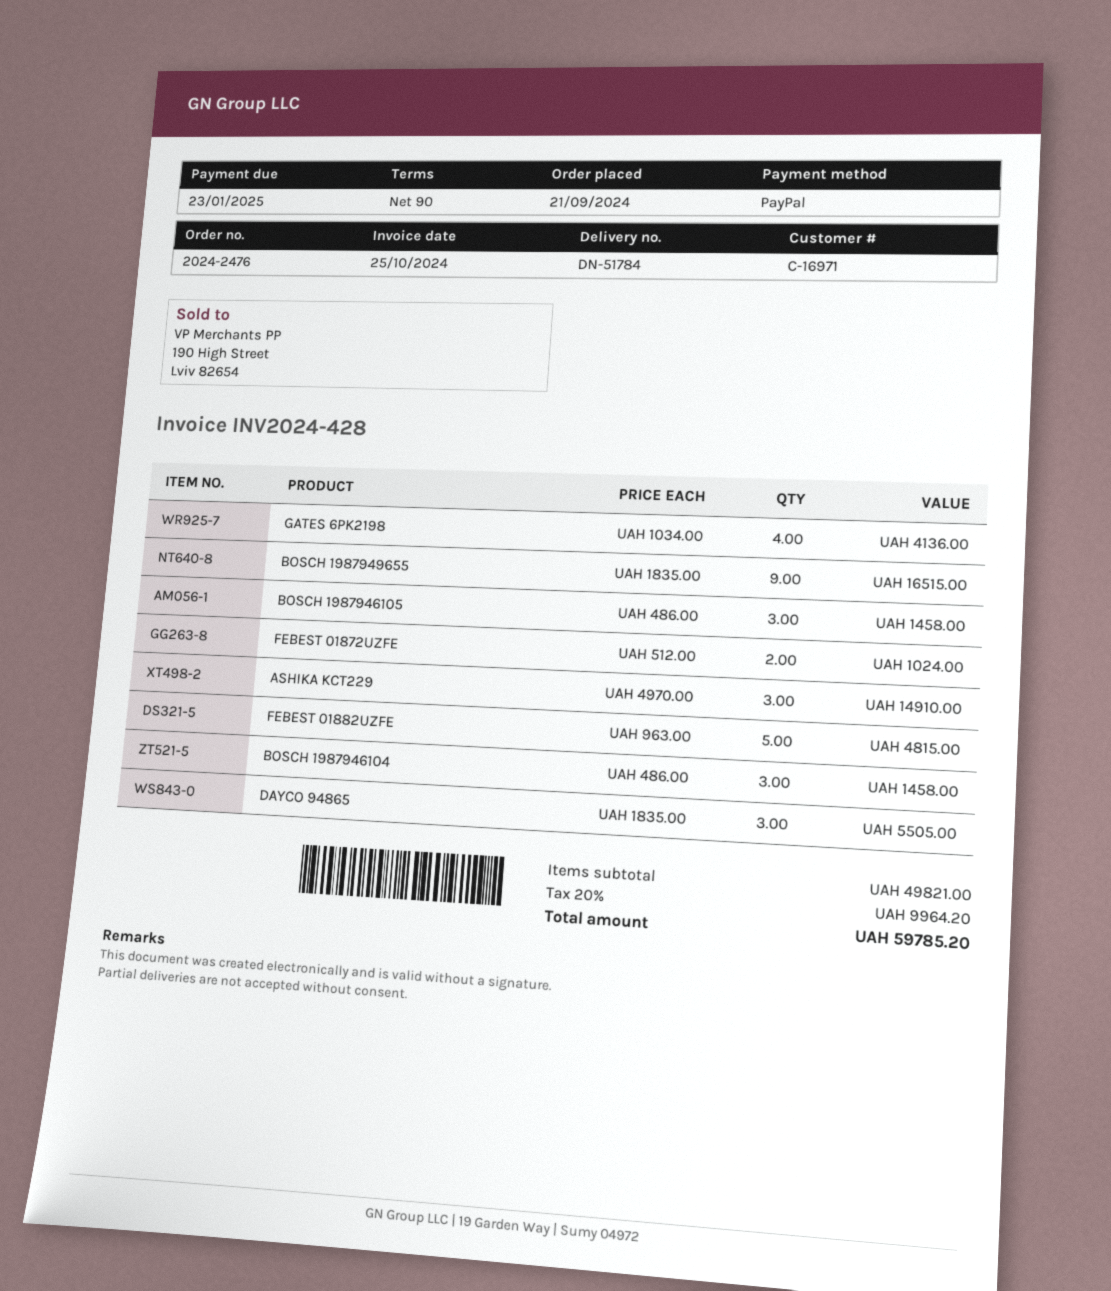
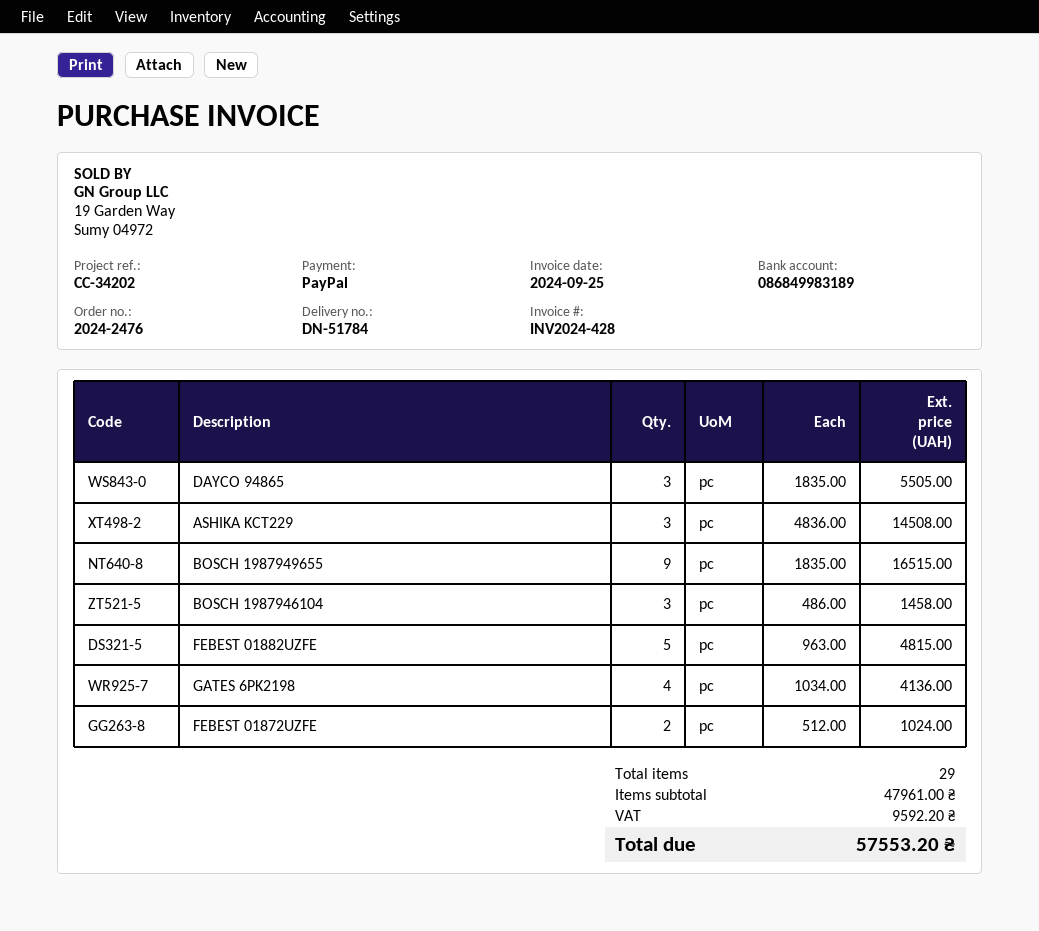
invoice date: 2024-10-25 -> 2024-09-25
BOSCH 1987946105: 3 x 486.00 = 1458.00 -> none
ASHIKA KCT229: 3 x 4970.00 = 14910.00 -> 3 x 4836.00 = 14508.00
subtotal: 49821.00 -> 47961.00
tax: 9964.20 -> 9592.20
total: 59785.20 -> 57553.20

